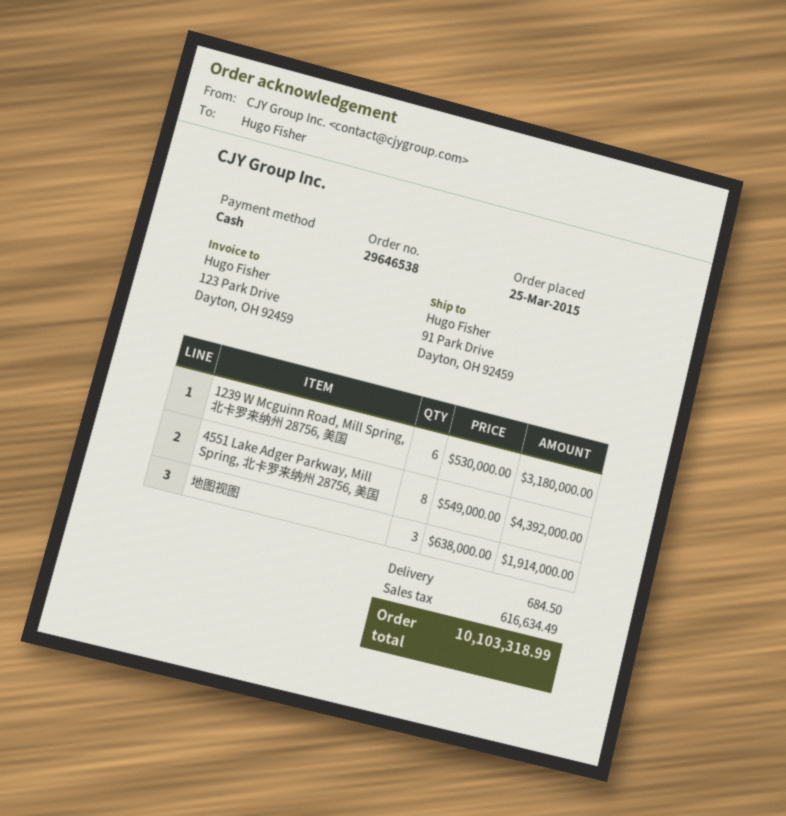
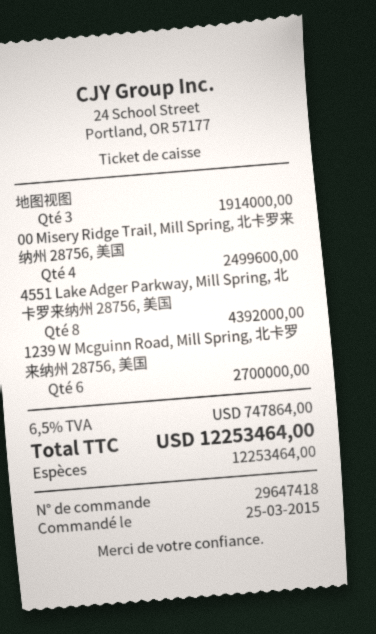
order number: 29646538 -> 29647418
1239 W Mcguinn Road, Mill Spring, 北卡罗来纳州 28756, 美国: 6 for 3180000.00 -> 6 for 2700000.00
00 Misery Ridge Trail, Mill Spring, 北卡罗来纳州 28756, 美国: none -> 4 for 2499600.00
shipping: 684.50 -> none
tax: 616634.49 -> 747864.00
total: 10103318.99 -> 12253464.00

